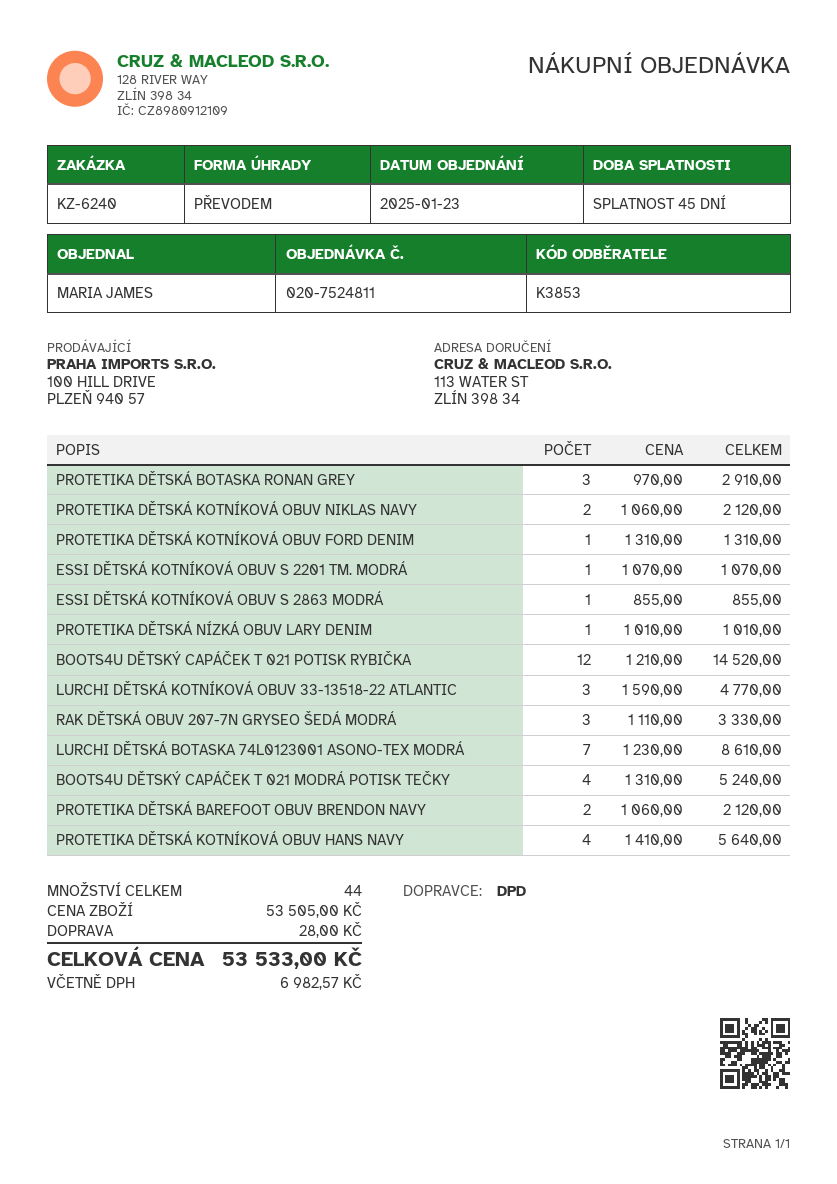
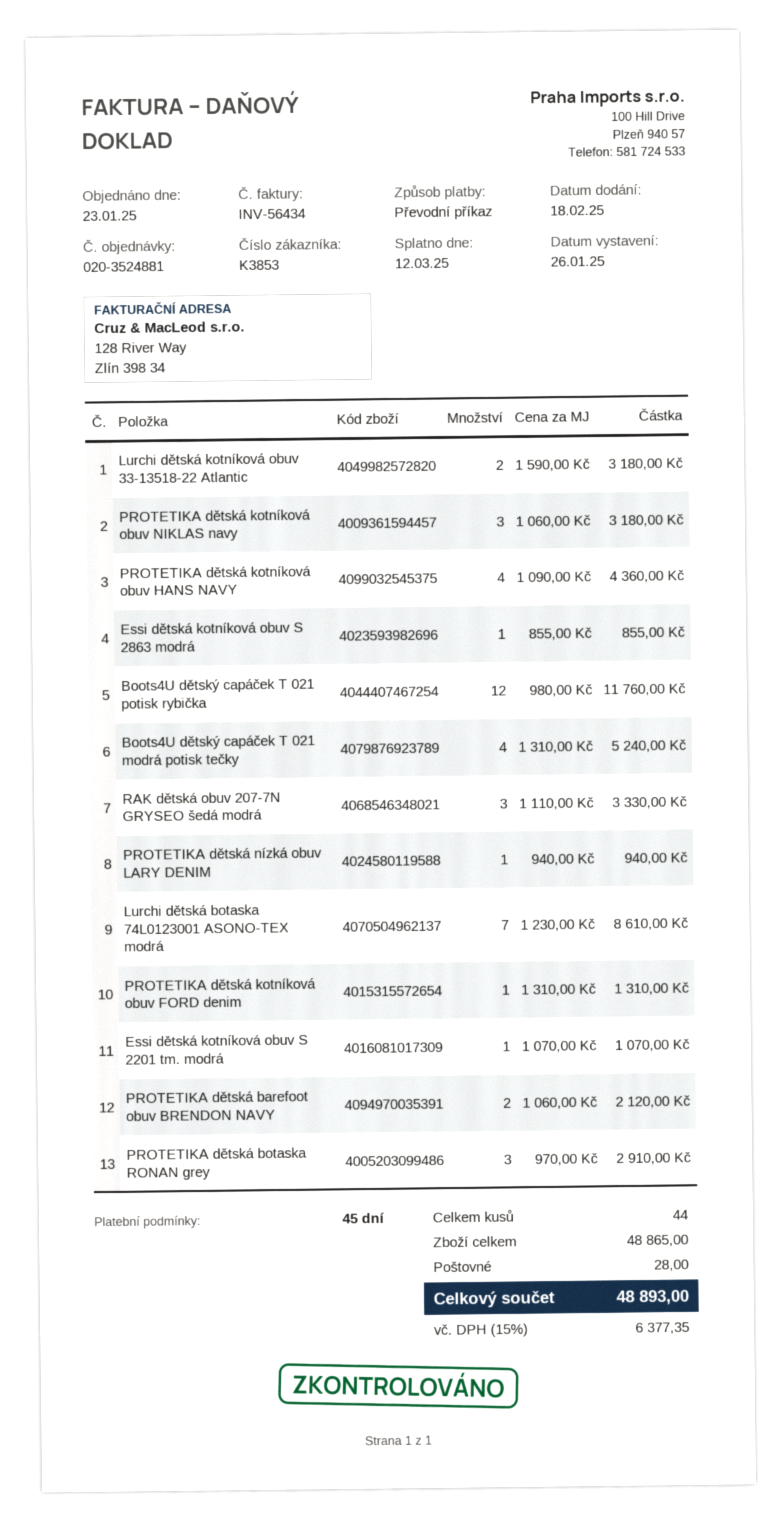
order number: 020-7524811 -> 020-3524881
PROTETIKA DĚTSKÁ KOTNÍKOVÁ OBUV NIKLAS NAVY: 2 x 1060.00 = 2120.00 -> 3 x 1060.00 = 3180.00
PROTETIKA DĚTSKÁ NÍZKÁ OBUV LARY DENIM: 1 x 1010.00 = 1010.00 -> 1 x 940.00 = 940.00
BOOTS4U DĚTSKÝ CAPÁČEK T 021 POTISK RYBIČKA: 12 x 1210.00 = 14520.00 -> 12 x 980.00 = 11760.00
LURCHI DĚTSKÁ KOTNÍKOVÁ OBUV 33-13518-22 ATLANTIC: 3 x 1590.00 = 4770.00 -> 2 x 1590.00 = 3180.00
PROTETIKA DĚTSKÁ KOTNÍKOVÁ OBUV HANS NAVY: 4 x 1410.00 = 5640.00 -> 4 x 1090.00 = 4360.00
subtotal: 53505.00 -> 48865.00
tax: 6982.57 -> 6377.35
total: 53533.00 -> 48893.00

